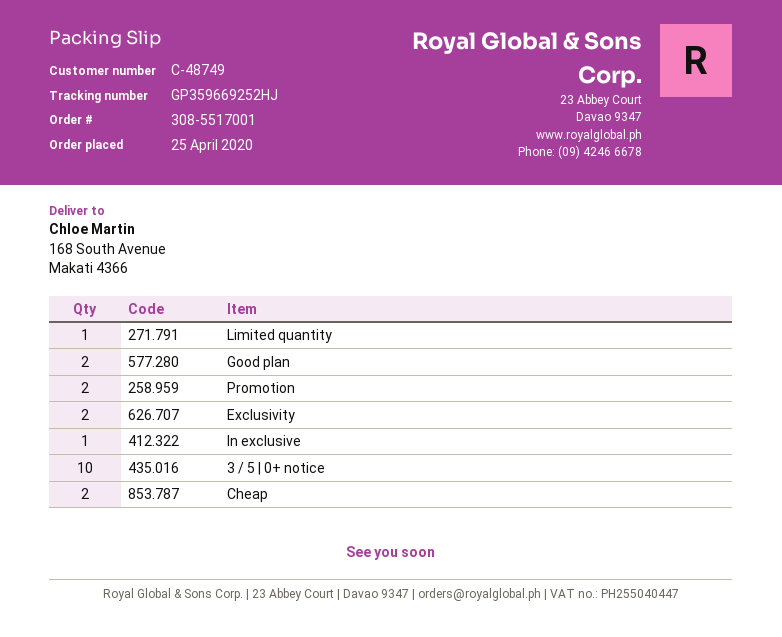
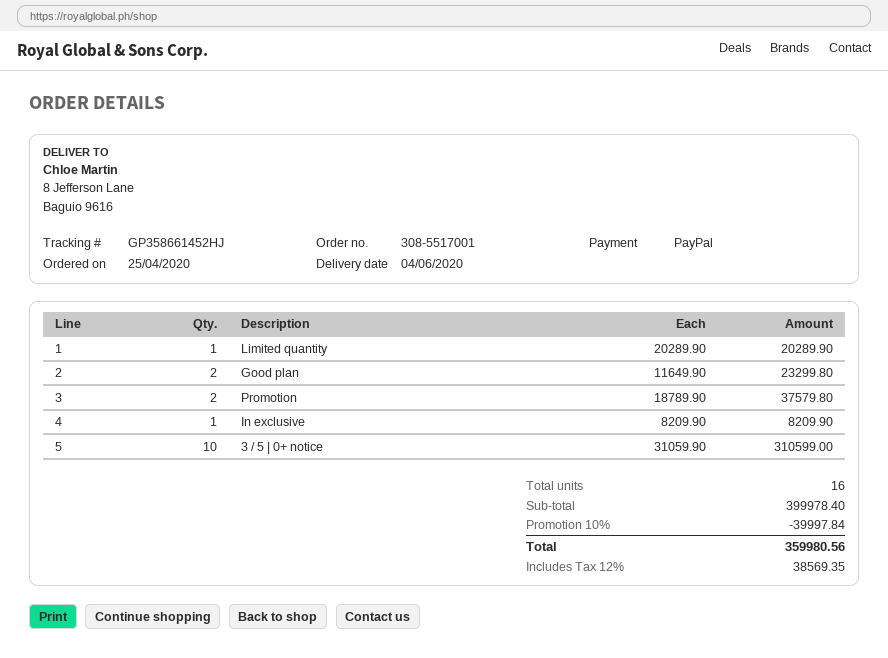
tracking number: GP359669252HJ -> GP358661452HJ
ship to: 168 South Avenue, Makati 4366 -> 8 Jefferson Lane, Baguio 9616
Exclusivity: 2 -> none
Cheap: 2 -> none

